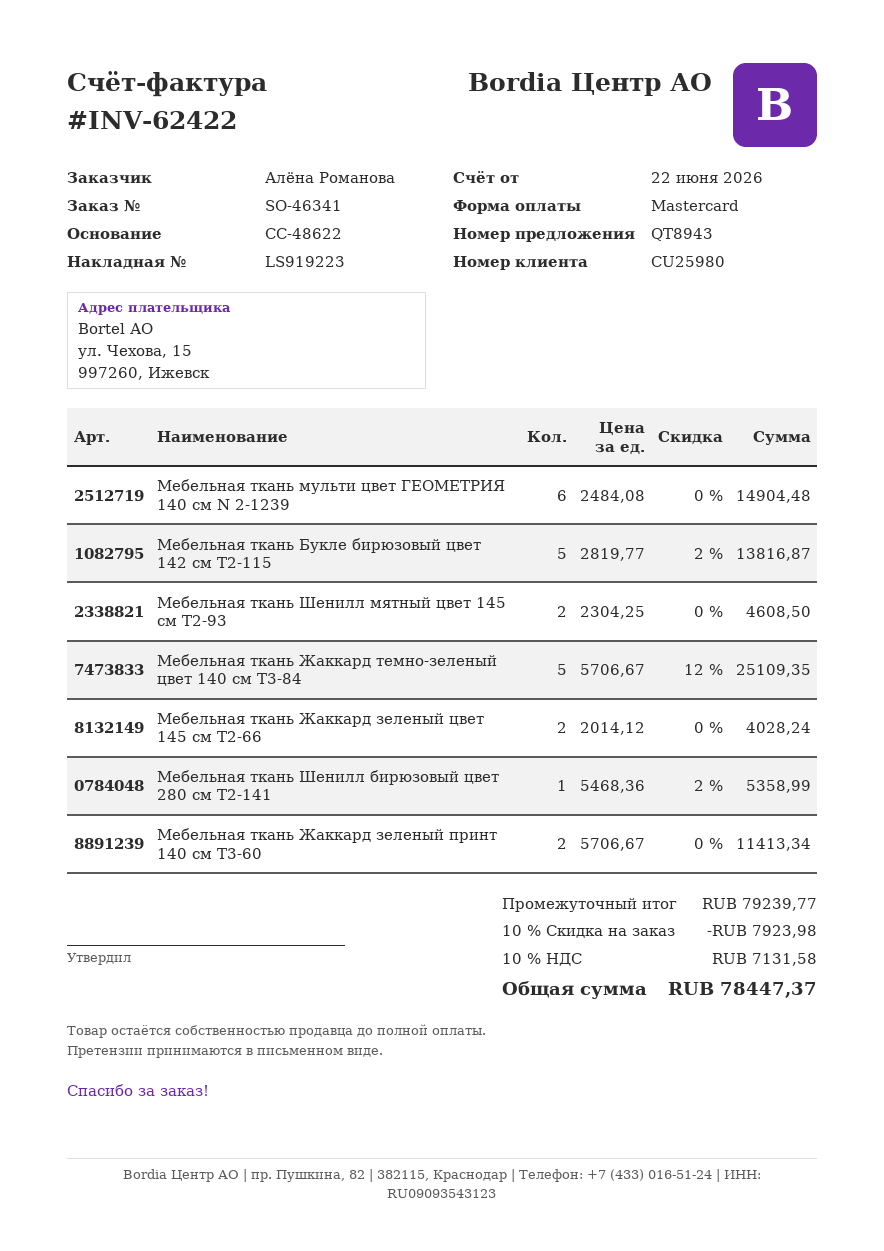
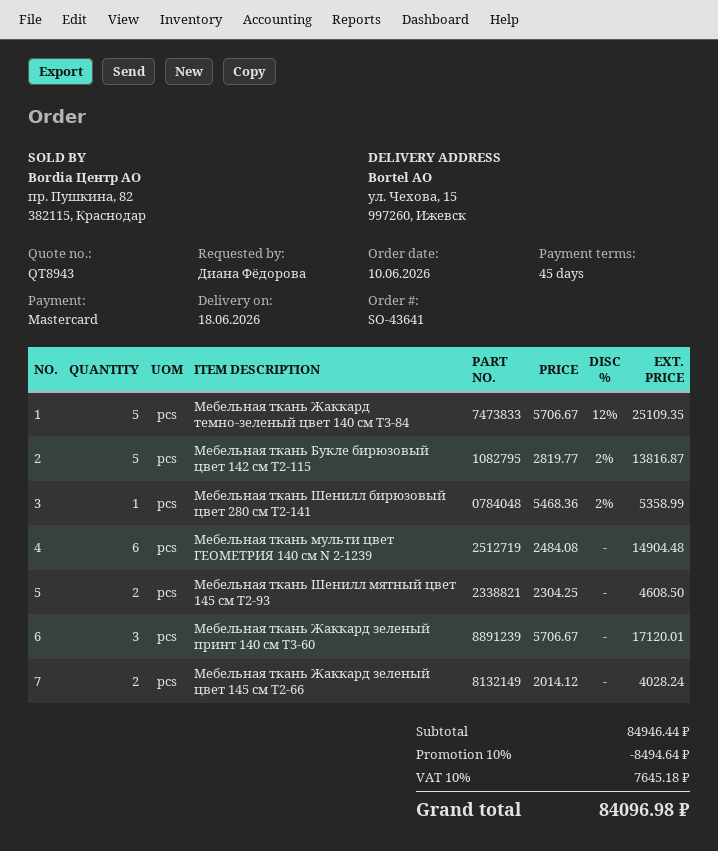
order number: SO-46341 -> SO-43641
ordered by: Алёна Романова -> Диана Фёдорова
Мебельная ткань Жаккард зеленый принт 140 см T3-60: 2 x 5706.67 = 11413.34 -> 3 x 5706.67 = 17120.01
subtotal: 79239.77 -> 84946.44
discount: 10% = 7923.98 -> 10% = 8494.64
tax: 10% = 7131.58 -> 10% = 7645.18
total: 78447.37 -> 84096.98

